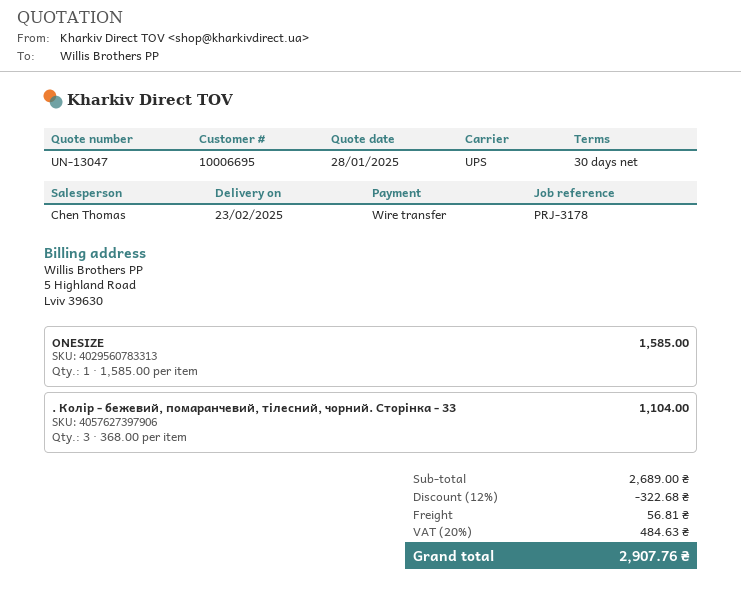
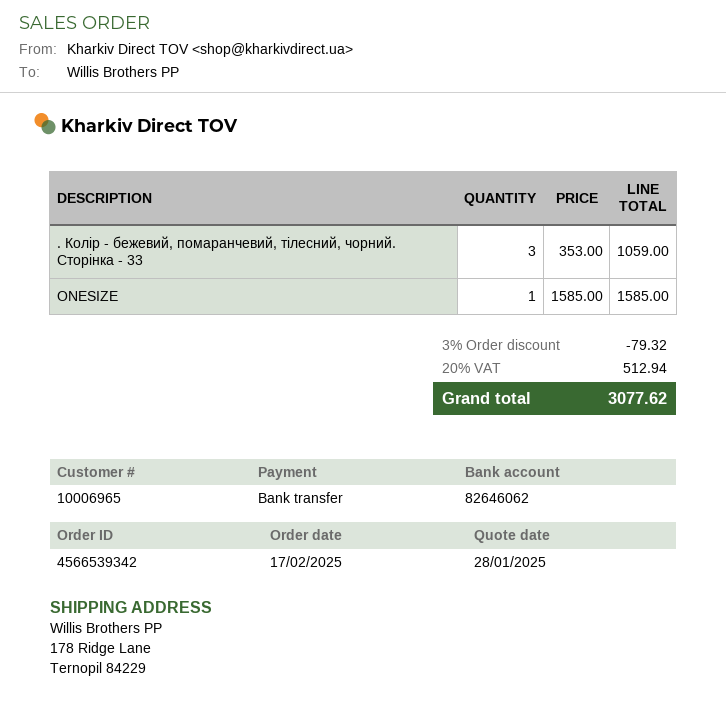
customer number: 10006695 -> 10006965
. Колір - бежевий, помаранчевий, тілесний, чорний. Сторінка - 33: 3 x 368.00 = 1104.00 -> 3 x 353.00 = 1059.00
discount: 12% = 322.68 -> 3% = 79.32
shipping: 56.81 -> none
tax: 20% = 484.63 -> 20% = 512.94
total: 2907.76 -> 3077.62

